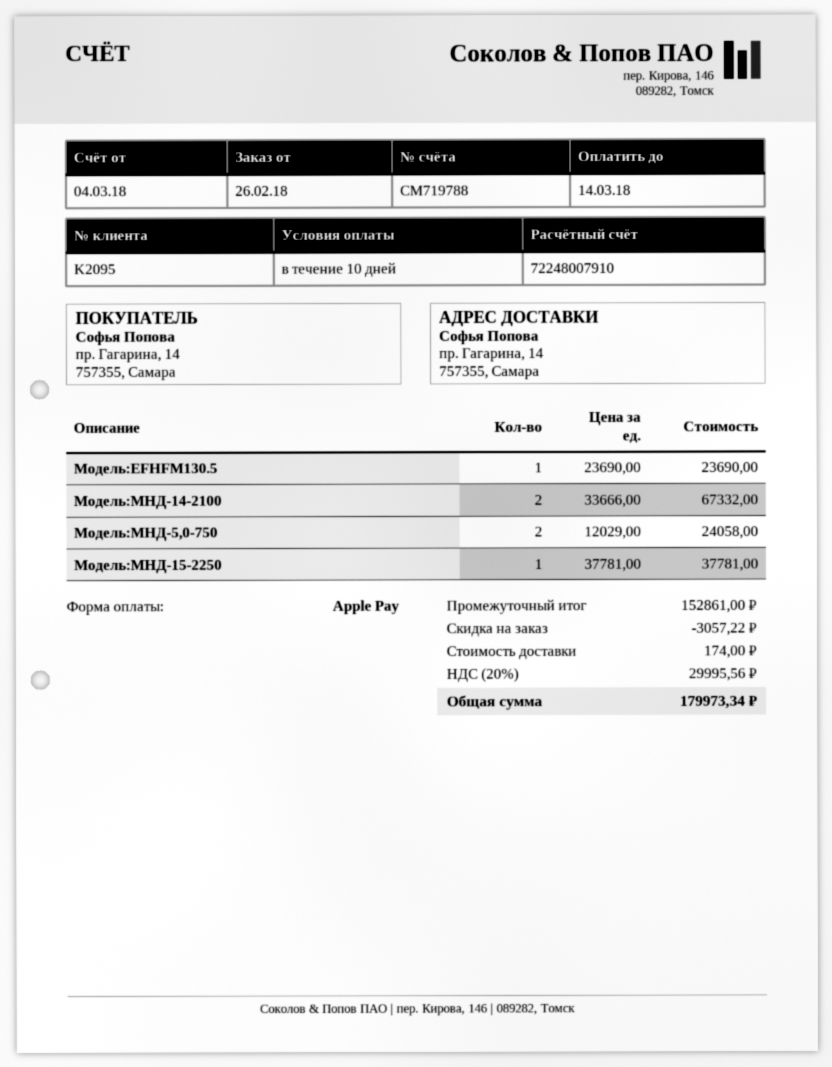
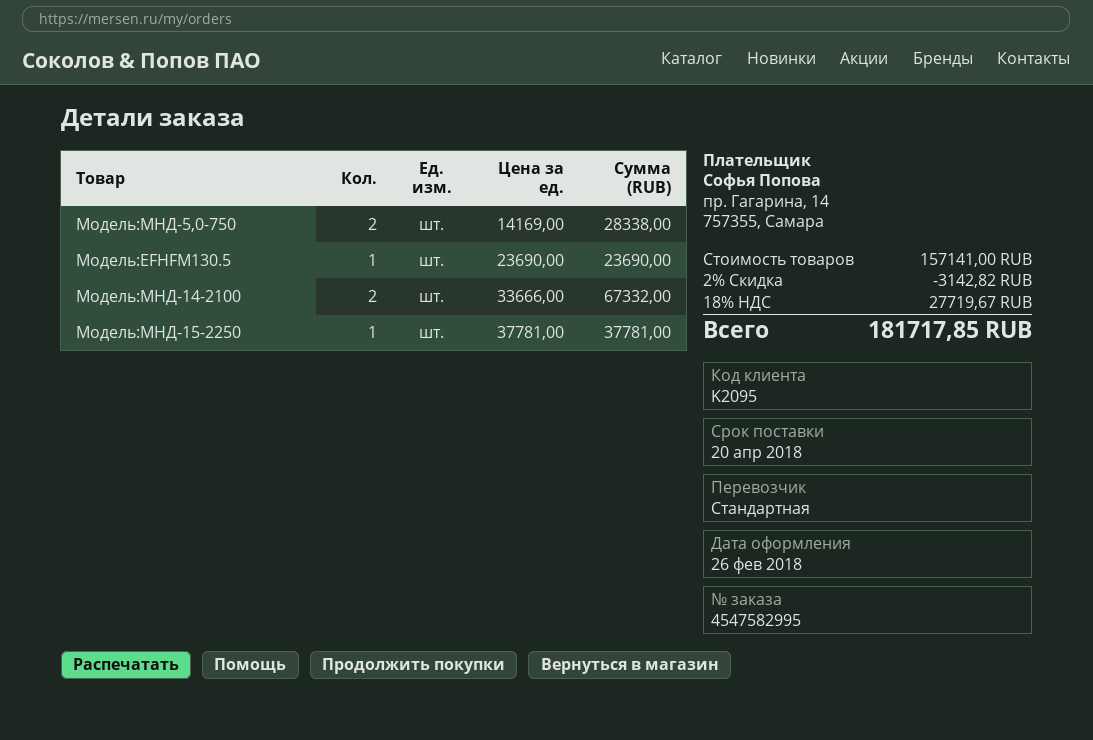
Модель:МНД-5,0-750: 2 x 12029.00 = 24058.00 -> 2 x 14169.00 = 28338.00
subtotal: 152861.00 -> 157141.00
discount: 3057.22 -> 3142.82
shipping: 174.00 -> none
tax: 20% = 29995.56 -> 18% = 27719.67
total: 179973.34 -> 181717.85

